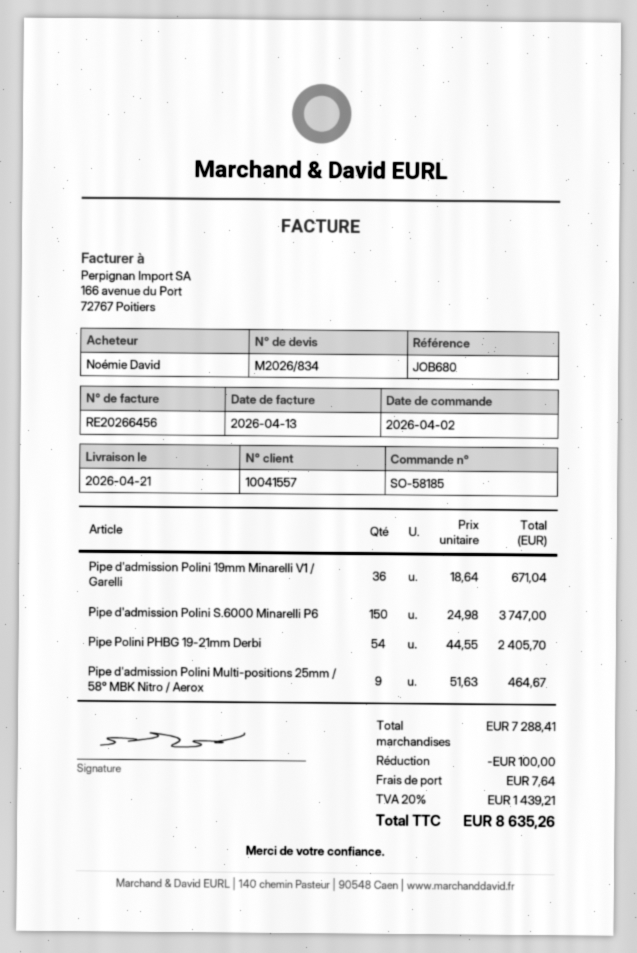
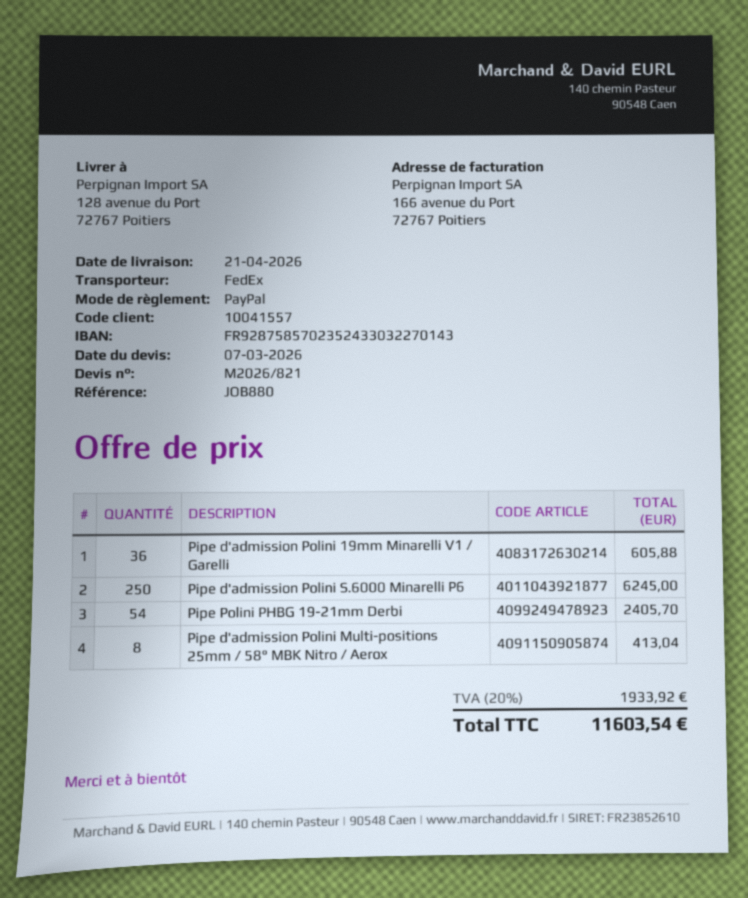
quote number: M2026/834 -> M2026/821
reference: JOB680 -> JOB880
Pipe d'admission Polini 19mm Minarelli V1 / Garelli: 36 for 671.04 -> 36 for 605.88
Pipe d'admission Polini S.6000 Minarelli P6: 150 for 3747.00 -> 250 for 6245.00
Pipe d'admission Polini Multi-positions 25mm / 58° MBK Nitro / Aerox: 9 for 464.67 -> 8 for 413.04
discount: 100.00 -> none
shipping: 7.64 -> none
tax: 20% = 1439.21 -> 20% = 1933.92
total: 8635.26 -> 11603.54

